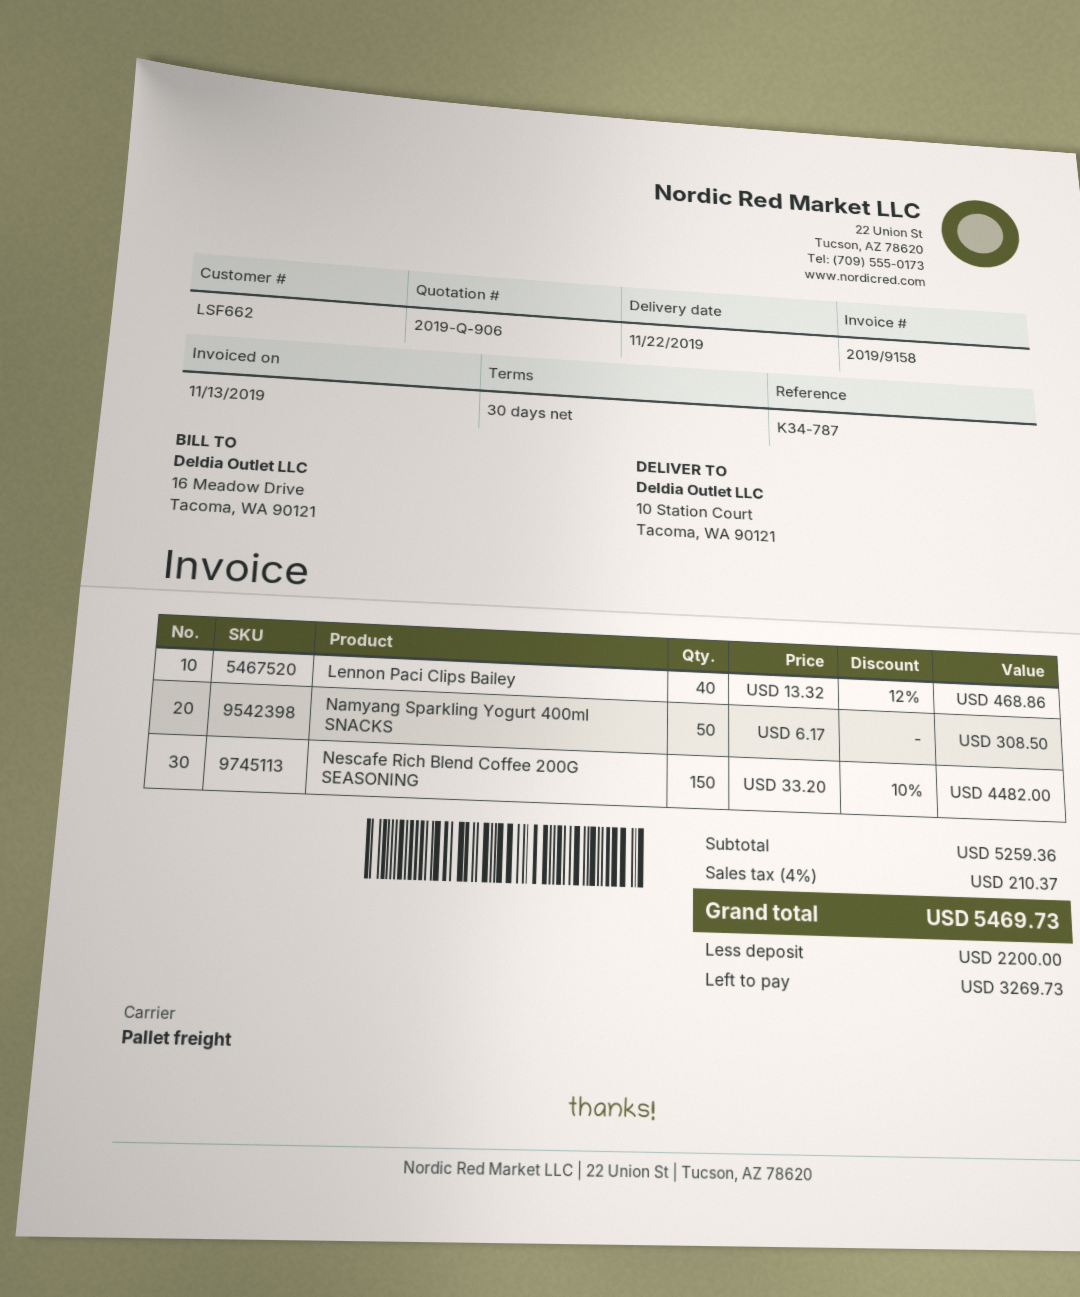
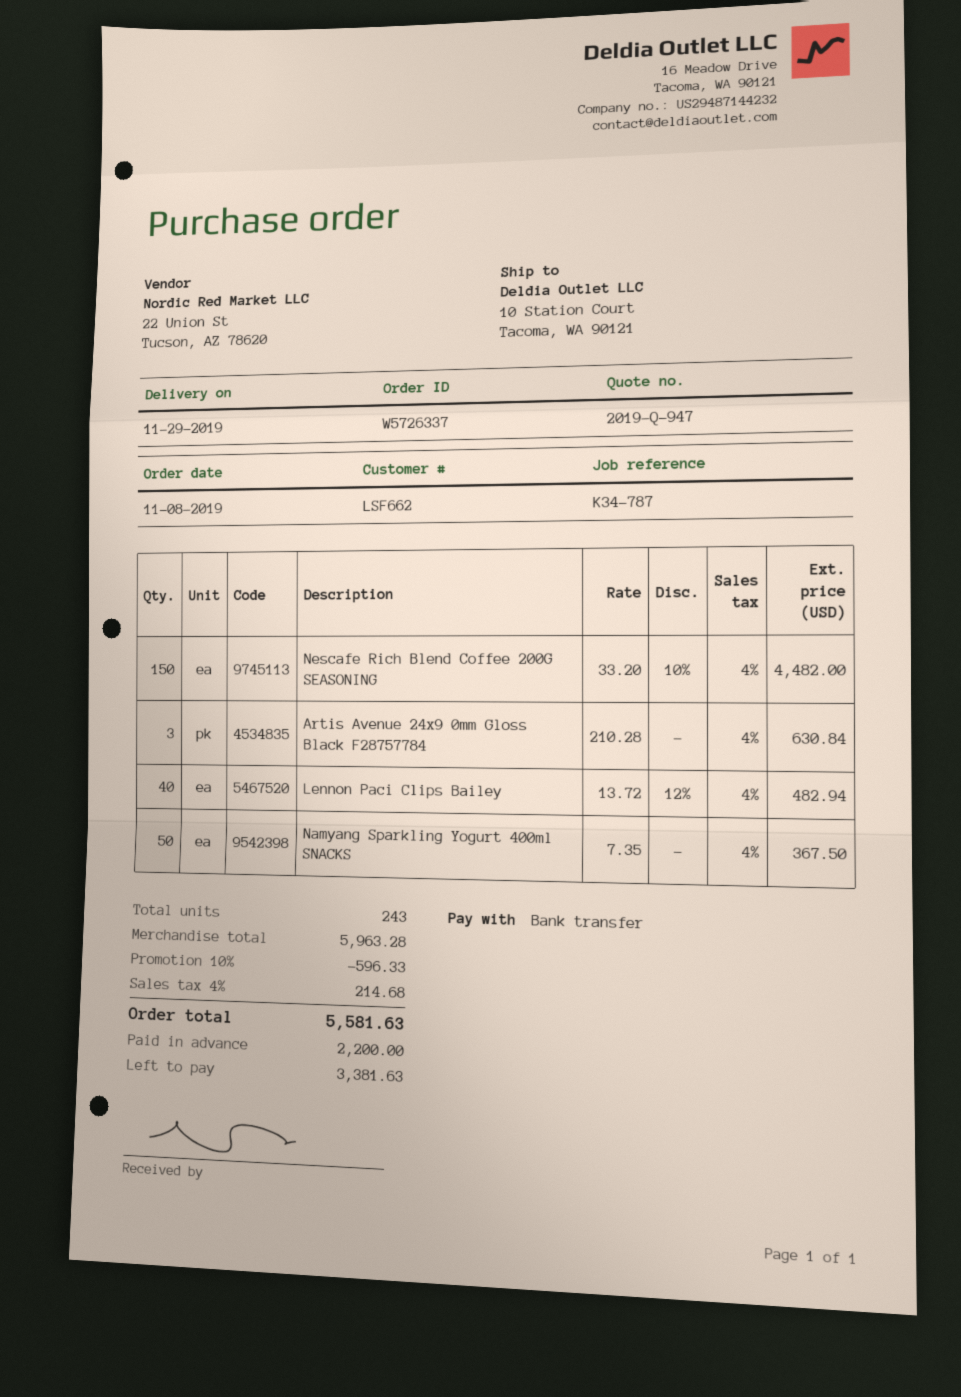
quote number: 2019-Q-906 -> 2019-Q-947
delivery date: 2019-11-22 -> 2019-11-29
Lennon Paci Clips Bailey: 40 x 13.32 - 12% = 468.86 -> 40 x 13.72 - 12% = 482.94
Namyang Sparkling Yogurt 400ml SNACKS: 50 x 6.17 = 308.50 -> 50 x 7.35 = 367.50
Artis Avenue 24x9 0mm Gloss Black F28757784: none -> 3 x 210.28 = 630.84
subtotal: 5259.36 -> 5963.28
discount: none -> 10% = 596.33
tax: 4% = 210.37 -> 4% = 214.68
total: 5469.73 -> 5581.63
balance: 3269.73 -> 3381.63

